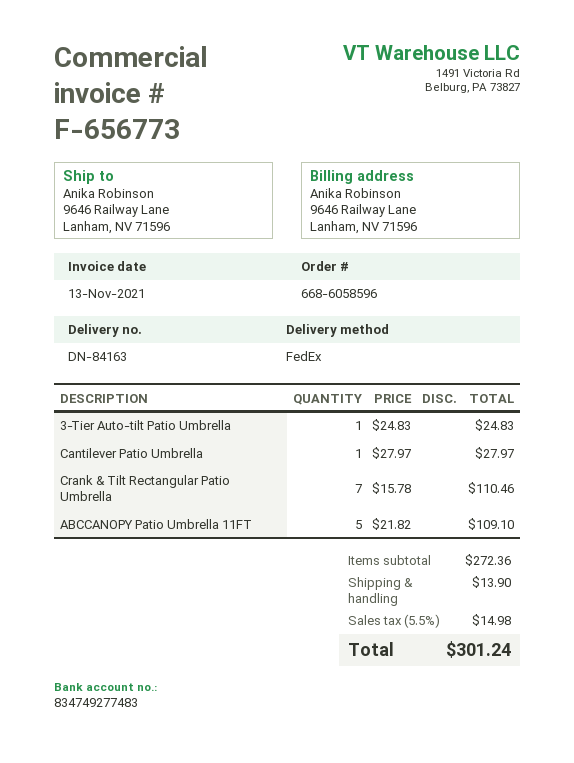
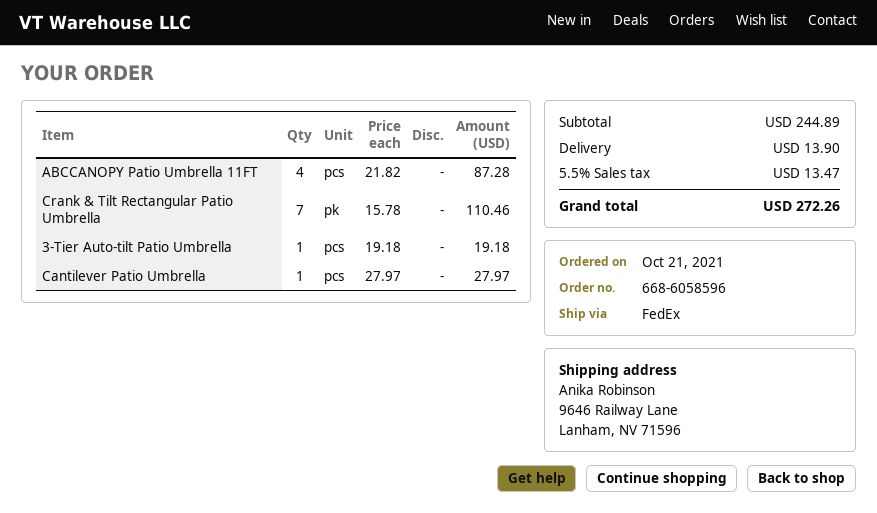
3‑Tier Auto-tilt Patio Umbrella: 1 x 24.83 = 24.83 -> 1 x 19.18 = 19.18
ABCCANOPY Patio Umbrella 11FT: 5 x 21.82 = 109.10 -> 4 x 21.82 = 87.28
subtotal: 272.36 -> 244.89
tax: 5.5% = 14.98 -> 5.5% = 13.47
total: 301.24 -> 272.26

